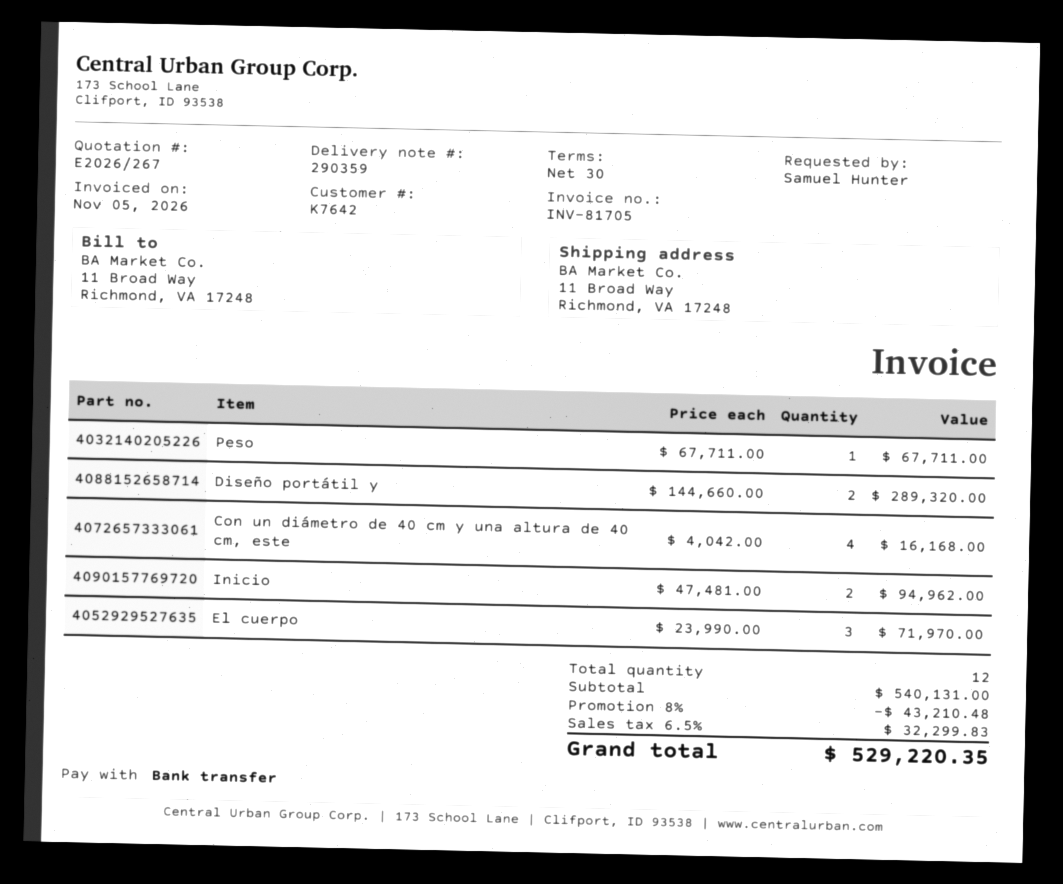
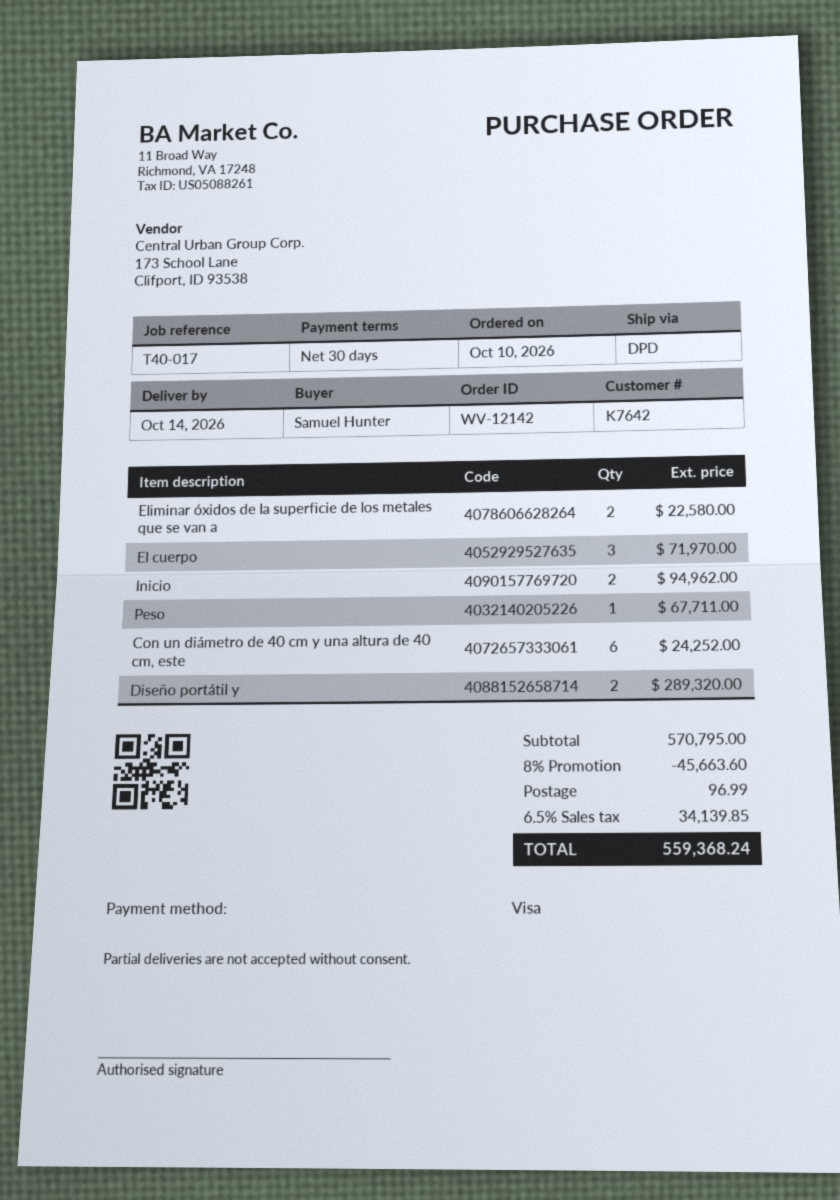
payment method: bank transfer -> Visa
Con un diámetro de 40 cm y una altura de 40 cm, este: 4 for 16168.00 -> 6 for 24252.00
Eliminar óxidos de la superficie de los metales que se van a: none -> 2 for 22580.00
subtotal: 540131.00 -> 570795.00
discount: 8% = 43210.48 -> 8% = 45663.60
shipping: none -> 96.99
tax: 6.5% = 32299.83 -> 6.5% = 34139.85
total: 529220.35 -> 559368.24

